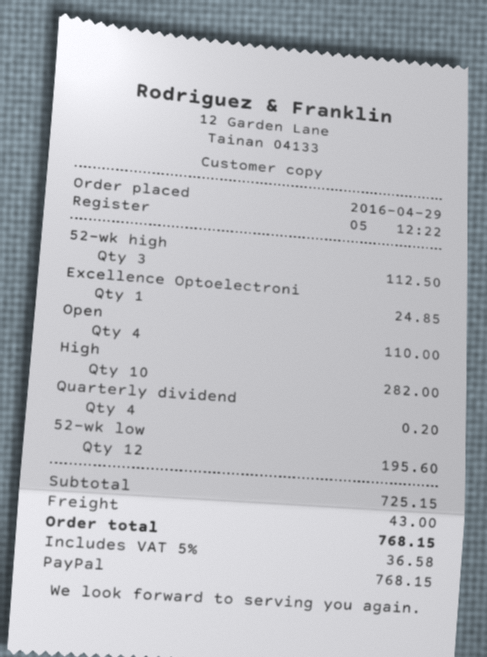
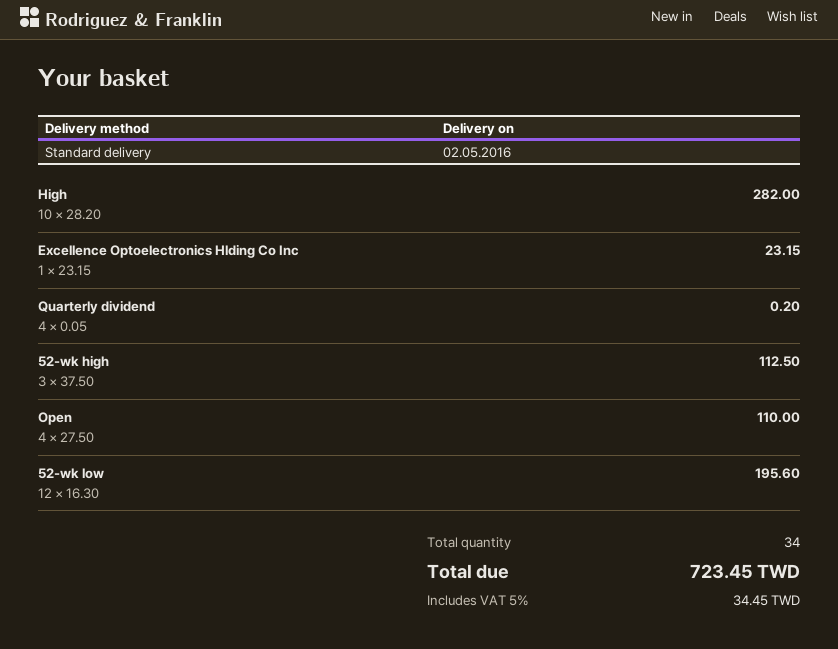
Excellence Optoelectroni: 1 for 24.85 -> 1 for 23.15
shipping: 43.00 -> none
tax: 5% = 36.58 -> 5% = 34.45
total: 768.15 -> 723.45

